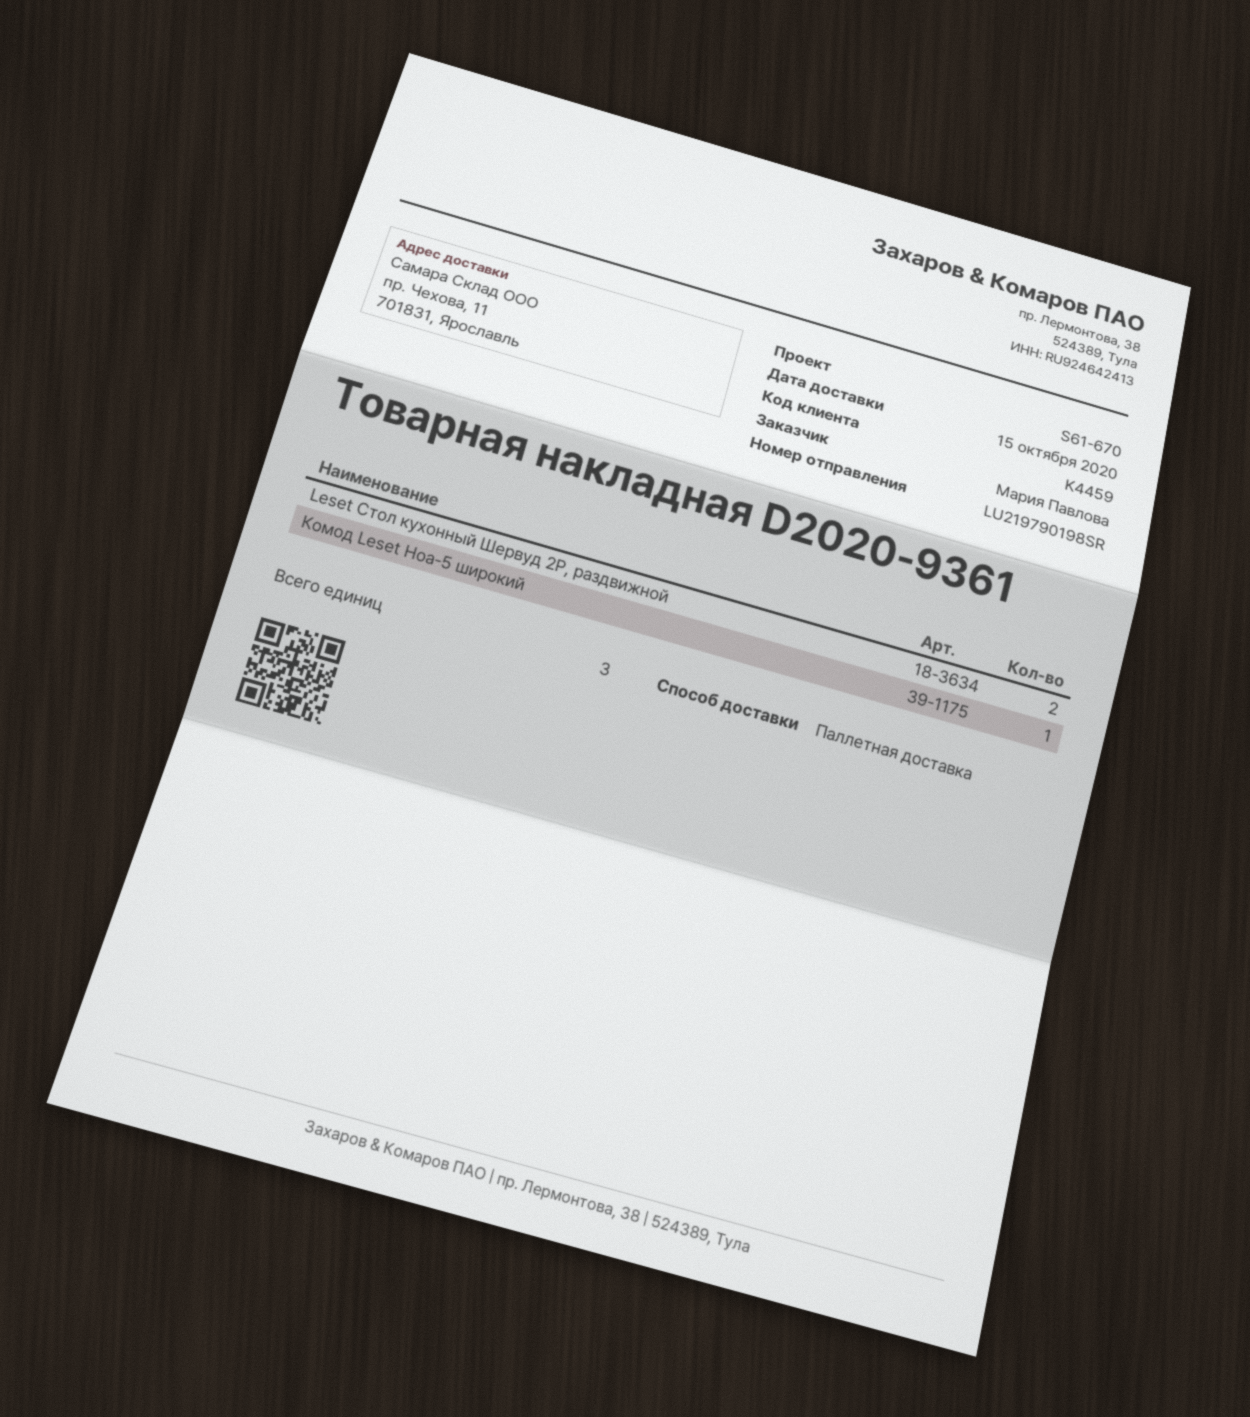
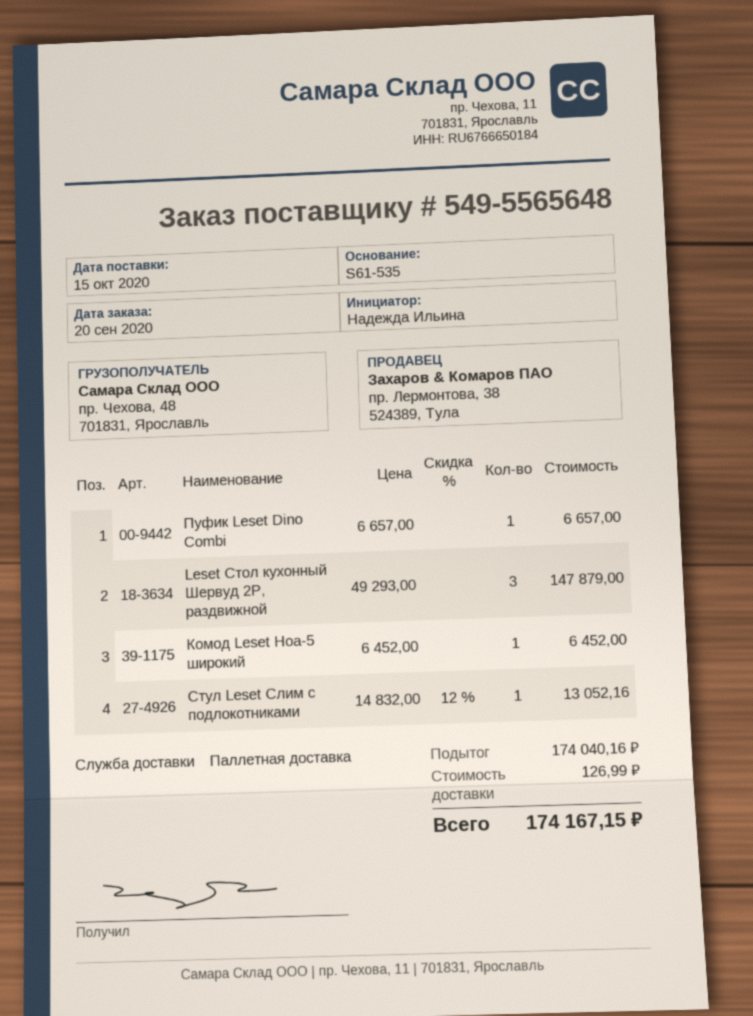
reference: S61-670 -> S61-535
ordered by: Мария Павлова -> Надежда Ильина
ship to: пр. Чехова, 11, 701831, Ярославль -> пр. Чехова, 48, 701831, Ярославль
Leset Стол кухонный Шервуд 2Р, раздвижной: 2 -> 3
Пуфик Leset Dino Combi: none -> 1
Стул Leset Слим с подлокотниками: none -> 1

